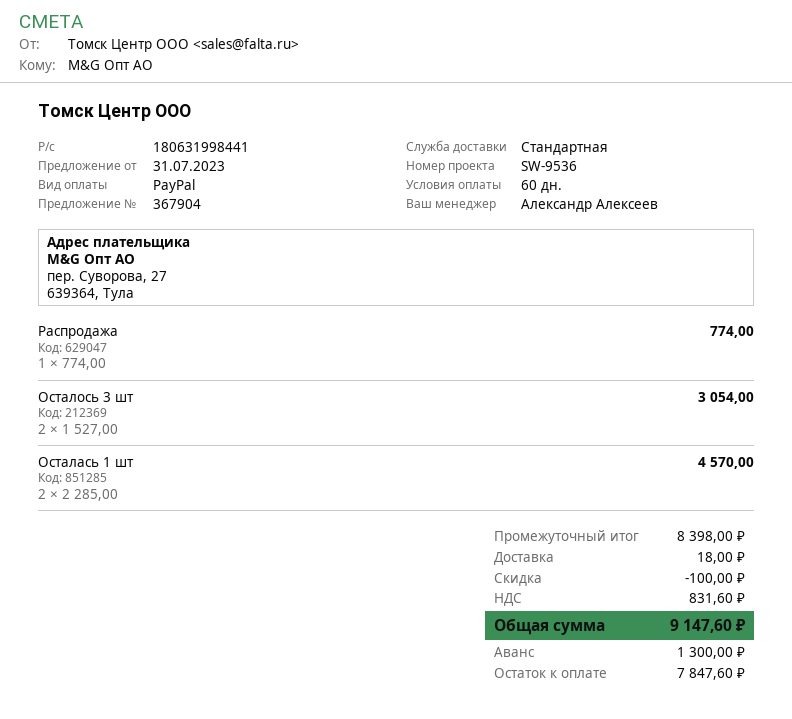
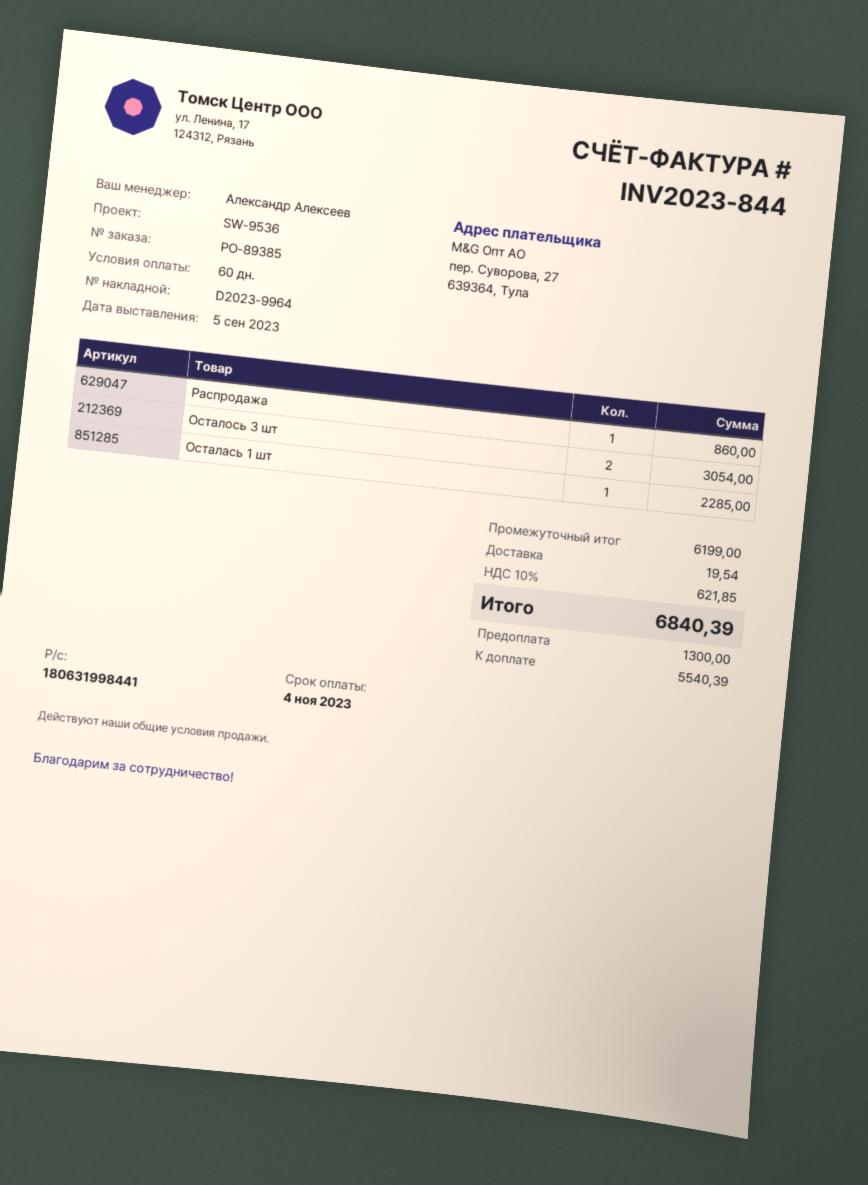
Распродажа: 1 for 774.00 -> 1 for 860.00
Осталась 1 шт: 2 for 4570.00 -> 1 for 2285.00
subtotal: 8398.00 -> 6199.00
discount: 100.00 -> none
shipping: 18.00 -> 19.54
tax: 831.60 -> 621.85
total: 9147.60 -> 6840.39
balance: 7847.60 -> 5540.39

